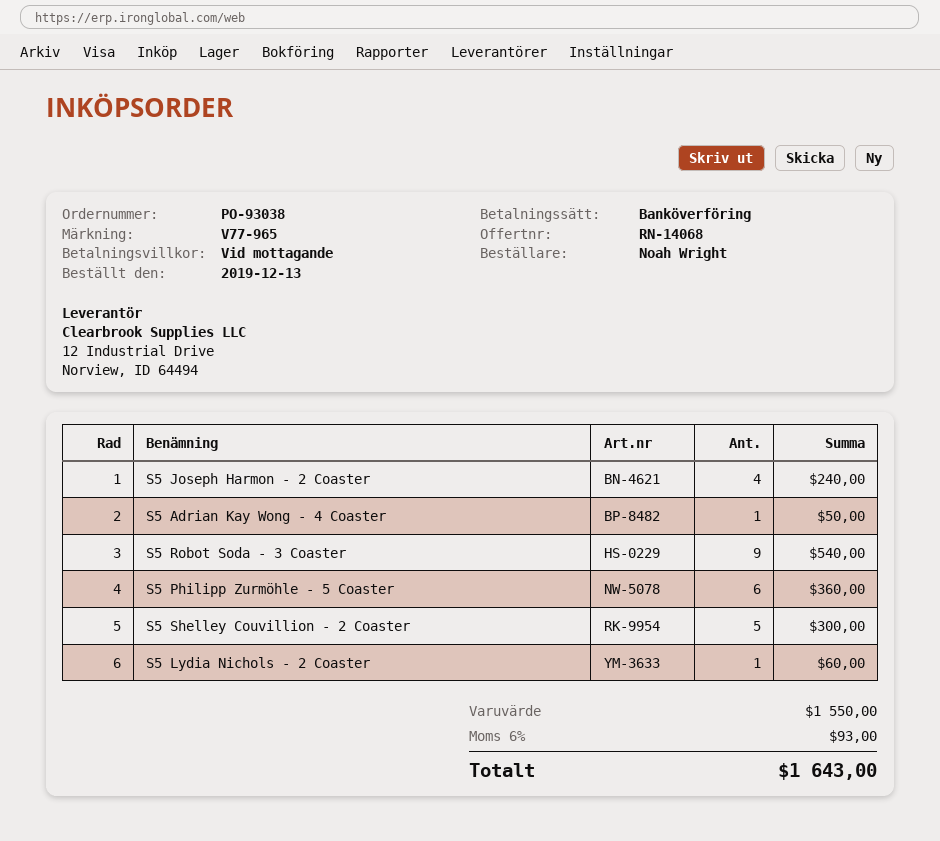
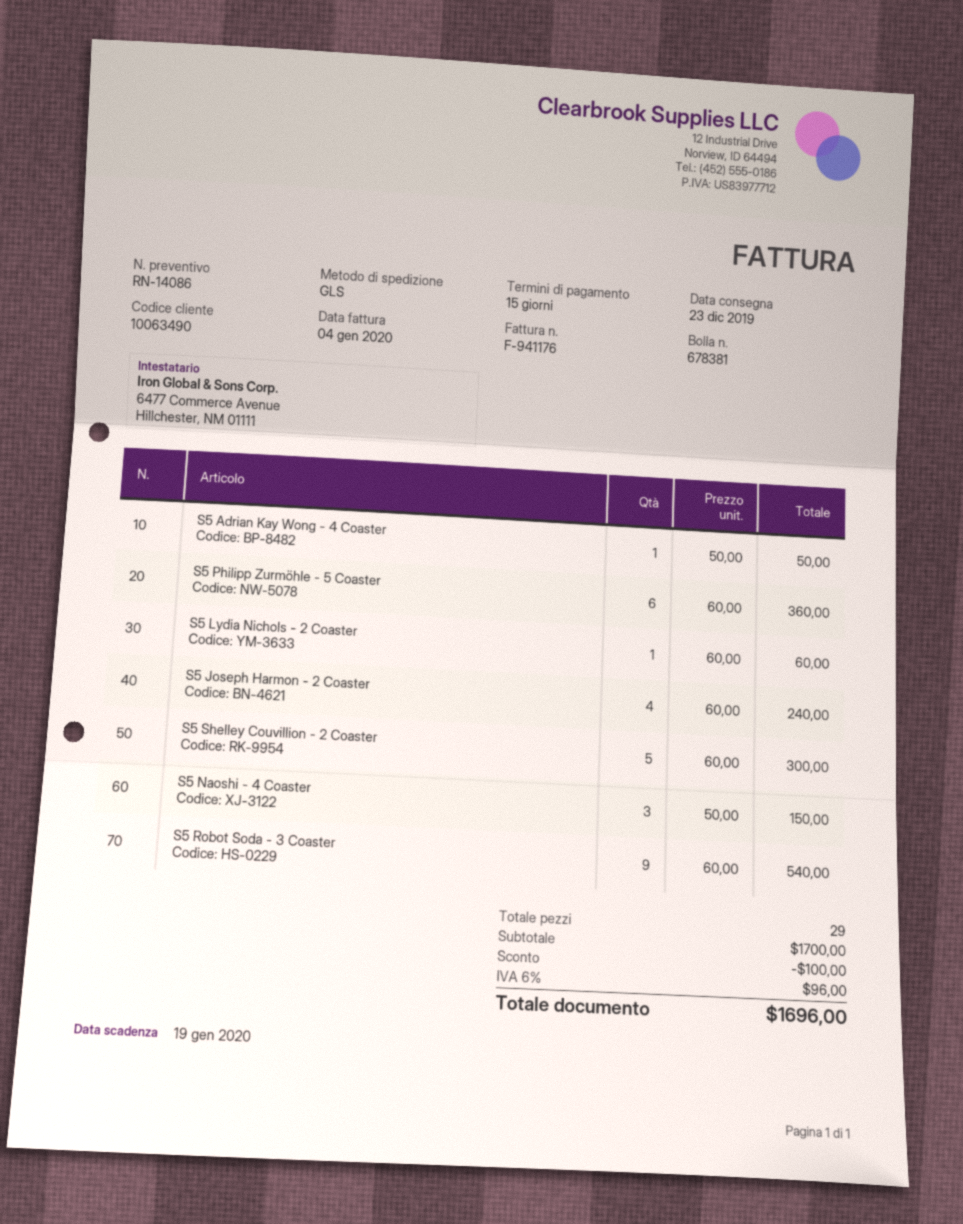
quote number: RN-14068 -> RN-14086
payment terms: on receipt -> 15 days
S5 Naoshi - 4 Coaster: none -> 3 for 150.00
subtotal: 1550.00 -> 1700.00
discount: none -> 100.00
tax: 6% = 93.00 -> 6% = 96.00
total: 1643.00 -> 1696.00

